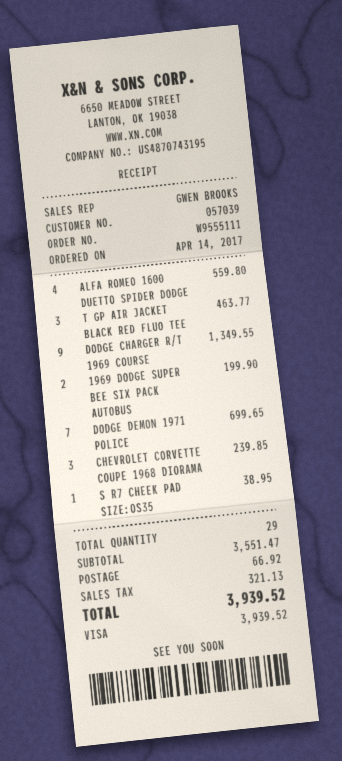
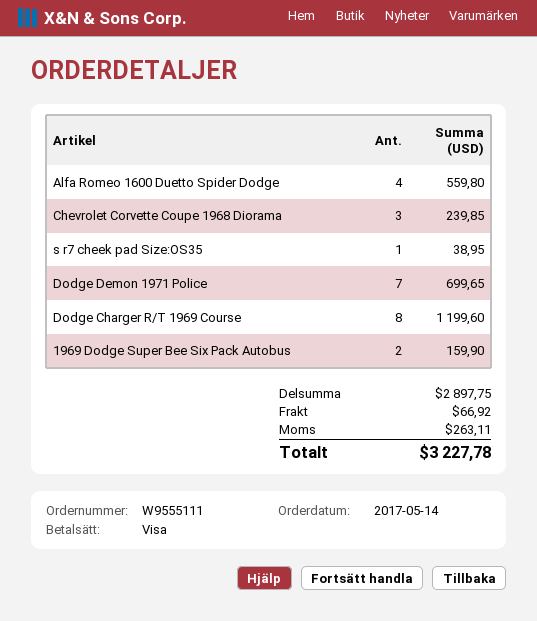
order date: 2017-04-14 -> 2017-05-14
T GP AIR JACKET BLACK RED FLUO TEE: 3 for 463.77 -> none
DODGE CHARGER R/T 1969 COURSE: 9 for 1349.55 -> 8 for 1199.60
1969 DODGE SUPER BEE SIX PACK AUTOBUS: 2 for 199.90 -> 2 for 159.90
subtotal: 3551.47 -> 2897.75
tax: 321.13 -> 263.11
total: 3939.52 -> 3227.78

